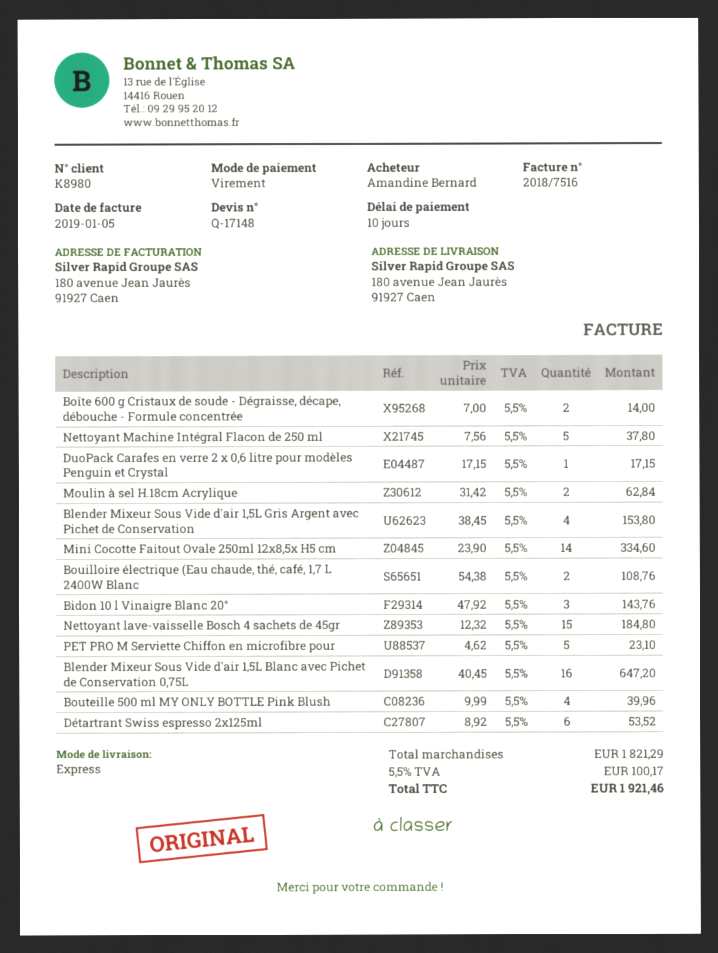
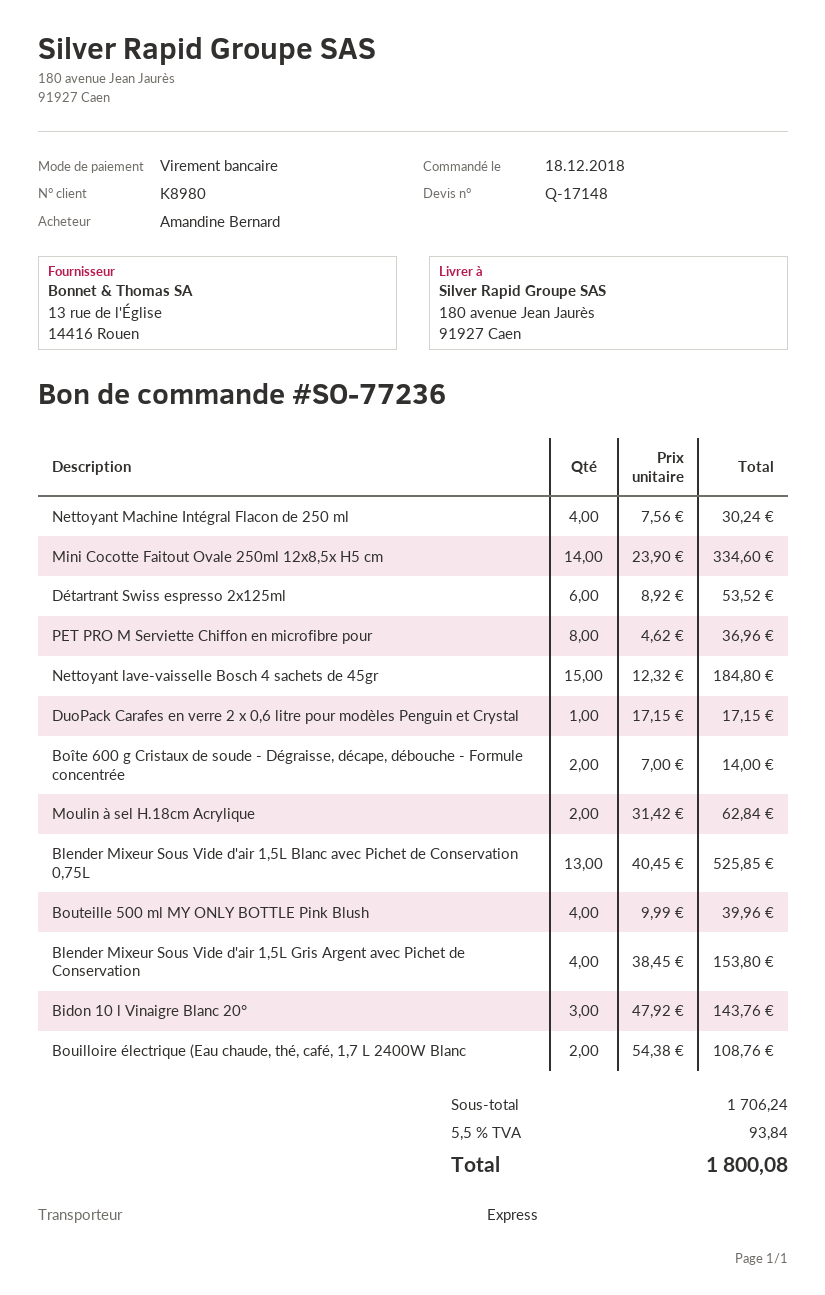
Nettoyant Machine Intégral Flacon de 250 ml: 5 x 7.56 = 37.80 -> 4 x 7.56 = 30.24
PET PRO M Serviette Chiffon en microfibre pour: 5 x 4.62 = 23.10 -> 8 x 4.62 = 36.96
Blender Mixeur Sous Vide d'air 1,5L Blanc avec Pichet de Conservation 0,75L: 16 x 40.45 = 647.20 -> 13 x 40.45 = 525.85
subtotal: 1821.29 -> 1706.24
tax: 5.5% = 100.17 -> 5.5% = 93.84
total: 1921.46 -> 1800.08

